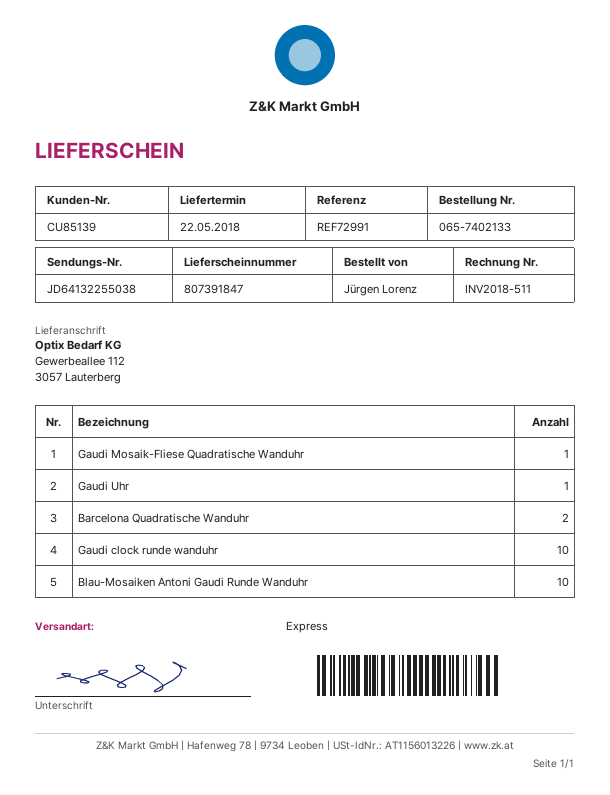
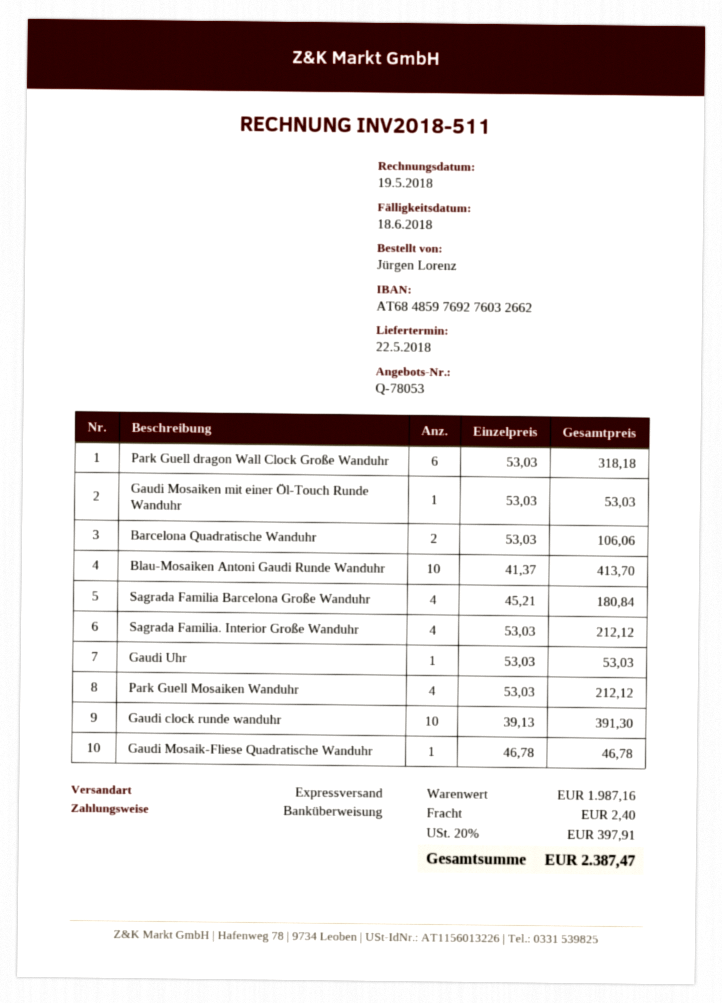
Park Guell dragon Wall Clock Große Wanduhr: none -> 6
Gaudi Mosaiken mit einer Öl-Touch Runde Wanduhr: none -> 1
Sagrada Familia Barcelona Große Wanduhr: none -> 4
Sagrada Familia. Interior Große Wanduhr: none -> 4
Park Guell Mosaiken Wanduhr: none -> 4

